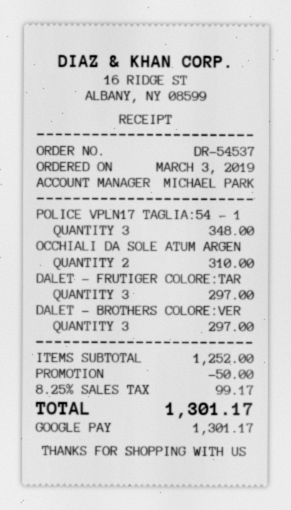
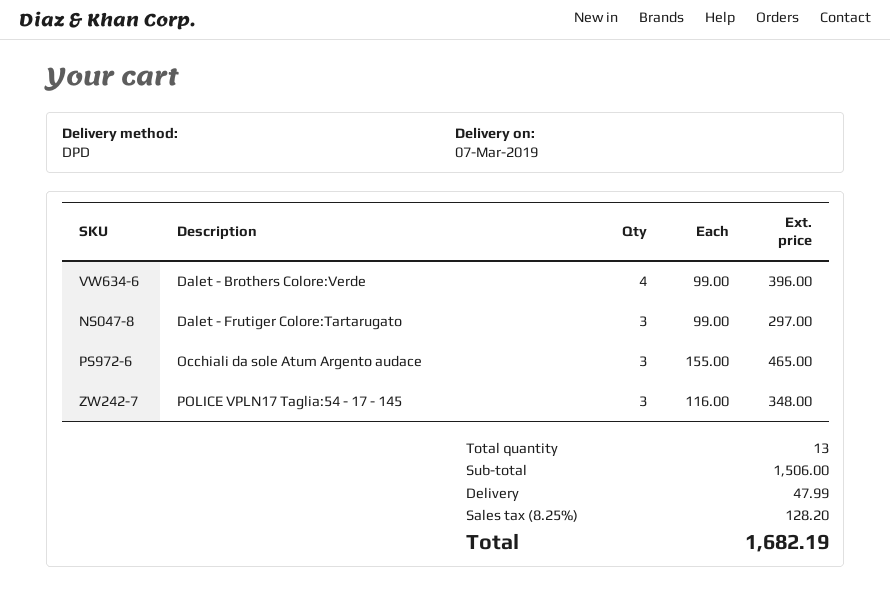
OCCHIALI DA SOLE ATUM ARGEN: 2 for 310.00 -> 3 for 465.00
DALET - BROTHERS COLORE:VER: 3 for 297.00 -> 4 for 396.00
subtotal: 1252.00 -> 1506.00
discount: 50.00 -> none
shipping: none -> 47.99
tax: 8.25% = 99.17 -> 8.25% = 128.20
total: 1301.17 -> 1682.19

